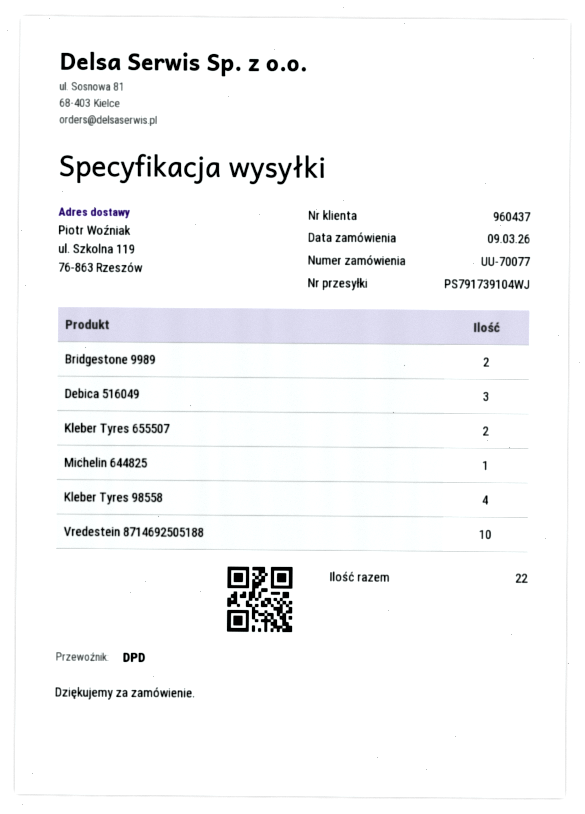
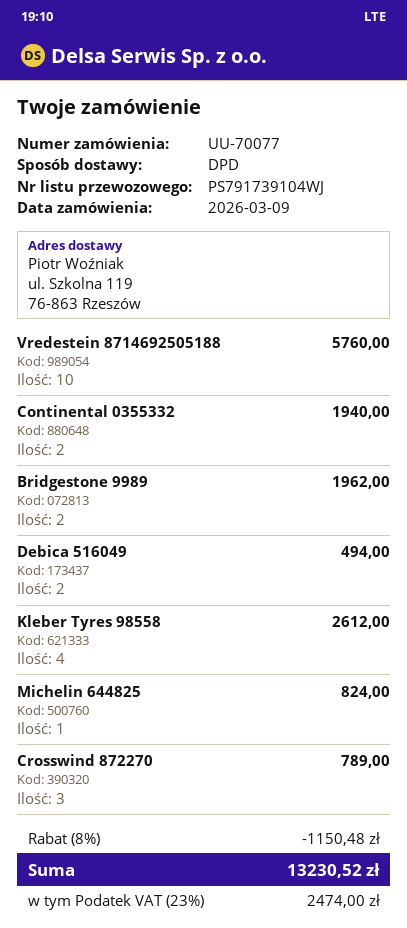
Debica 516049: 3 -> 2
Kleber Tyres 655507: 2 -> none
Continental 0355332: none -> 2
Crosswind 872270: none -> 3

